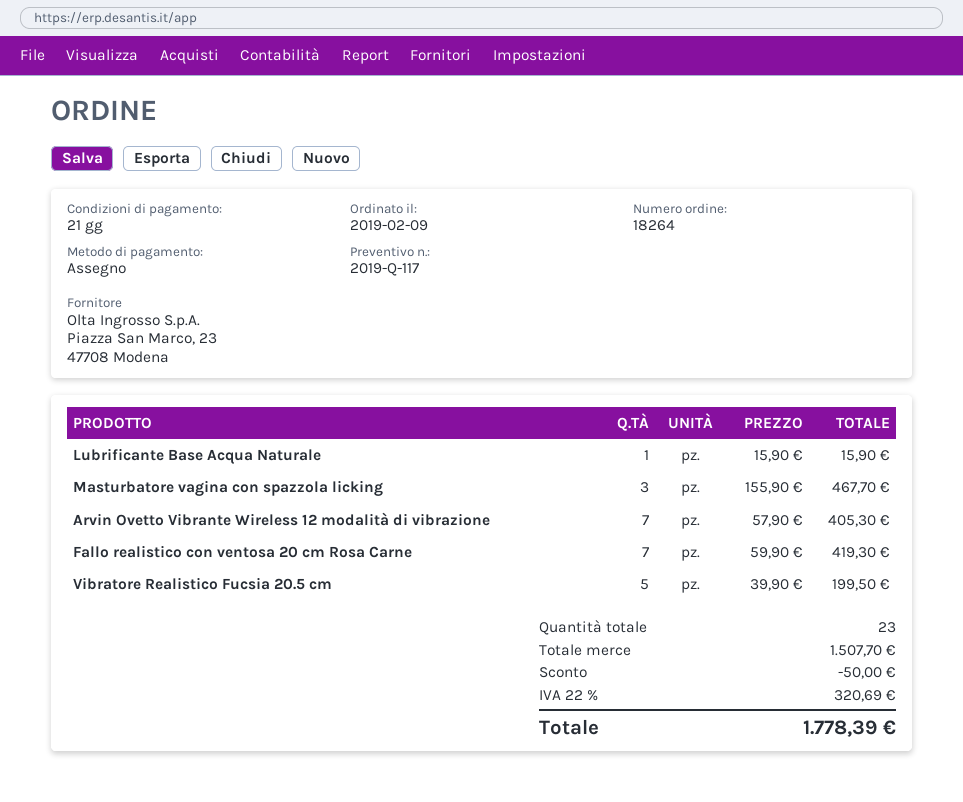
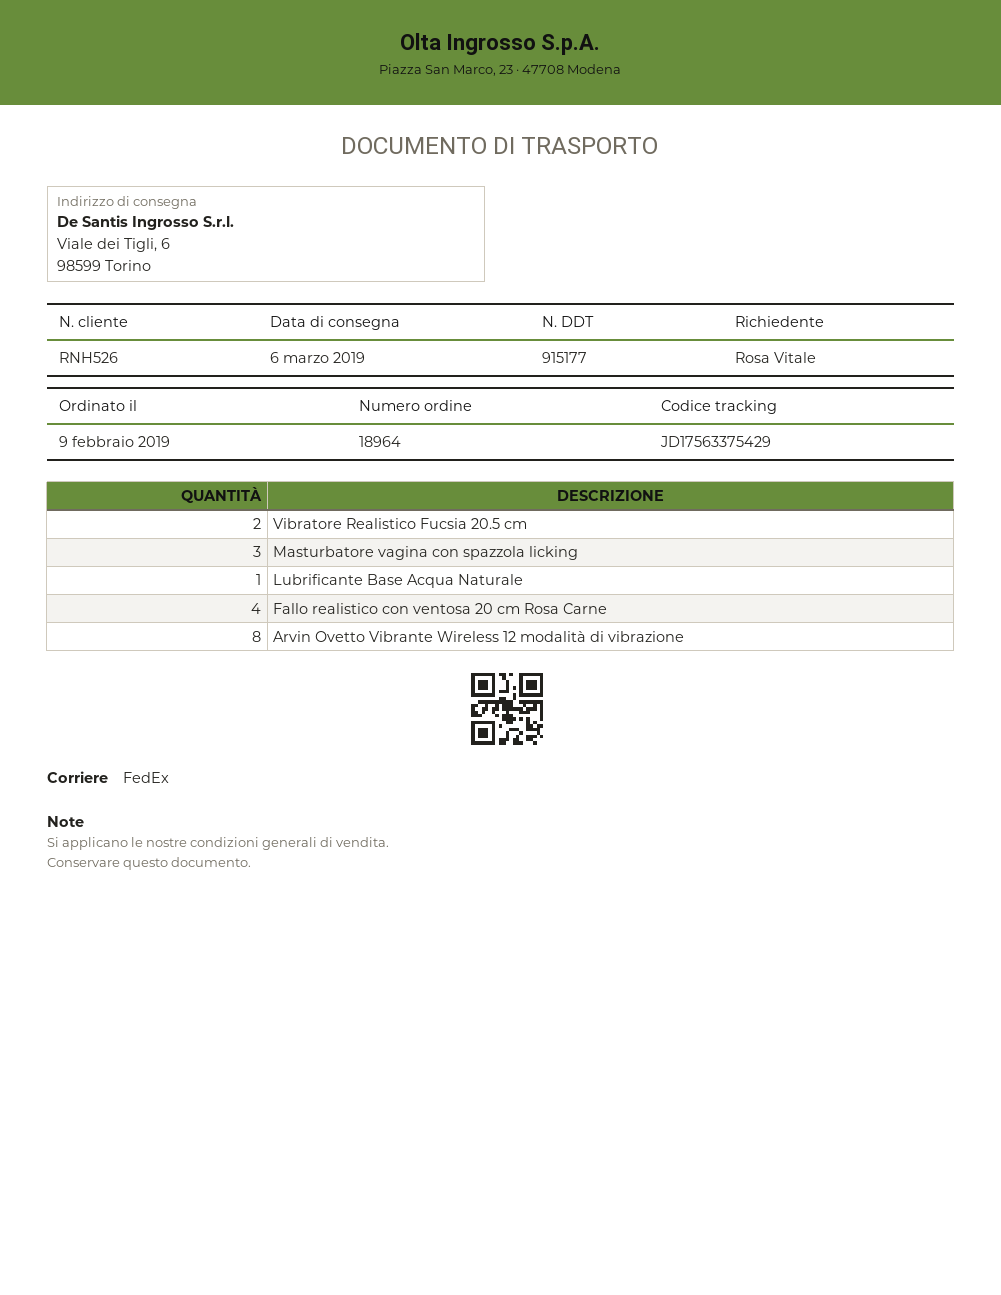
order number: 18264 -> 18964
Arvin Ovetto Vibrante Wireless 12 modalità di vibrazione: 7 -> 8
Fallo realistico con ventosa 20 cm Rosa Carne: 7 -> 4
Vibratore Realistico Fucsia 20.5 cm: 5 -> 2

